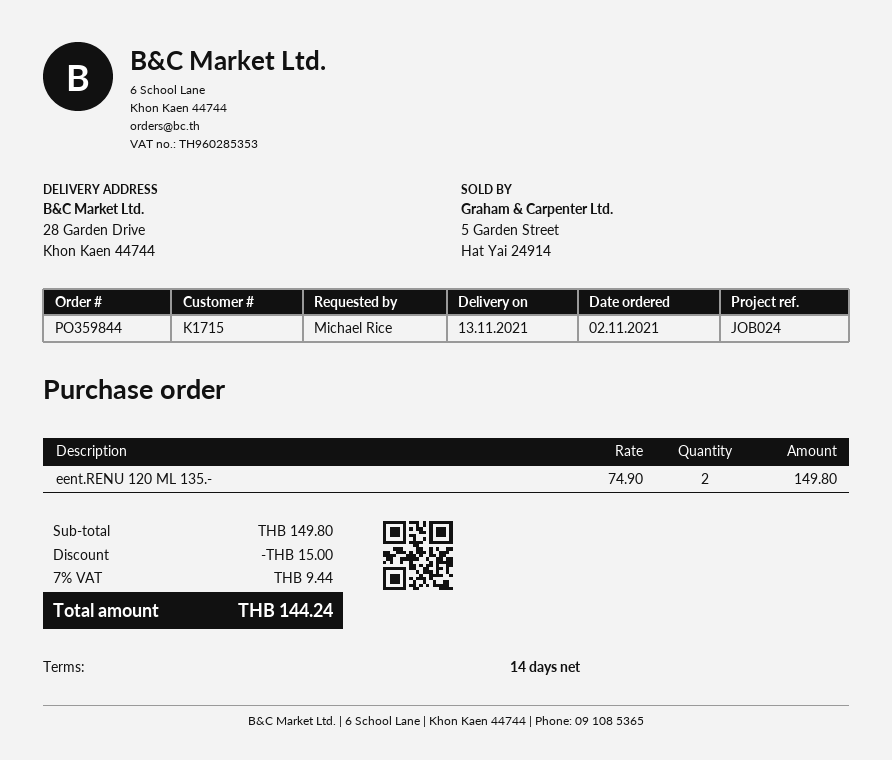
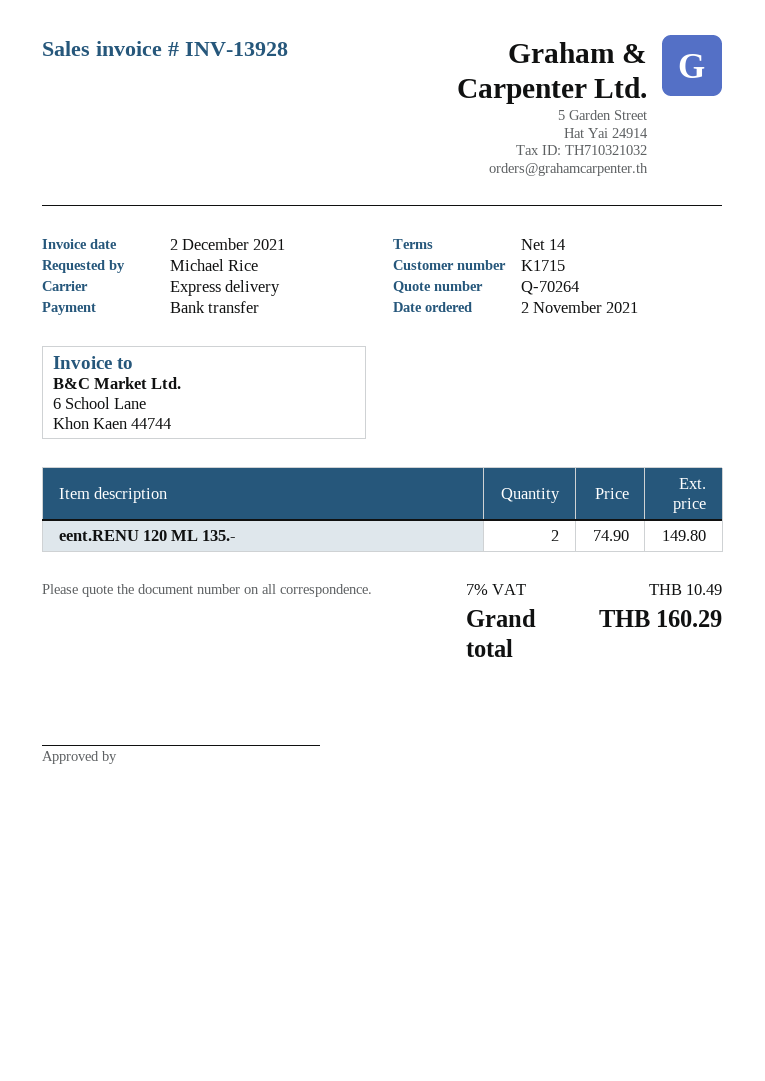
discount: 15.00 -> none
tax: 7% = 9.44 -> 7% = 10.49
total: 144.24 -> 160.29

